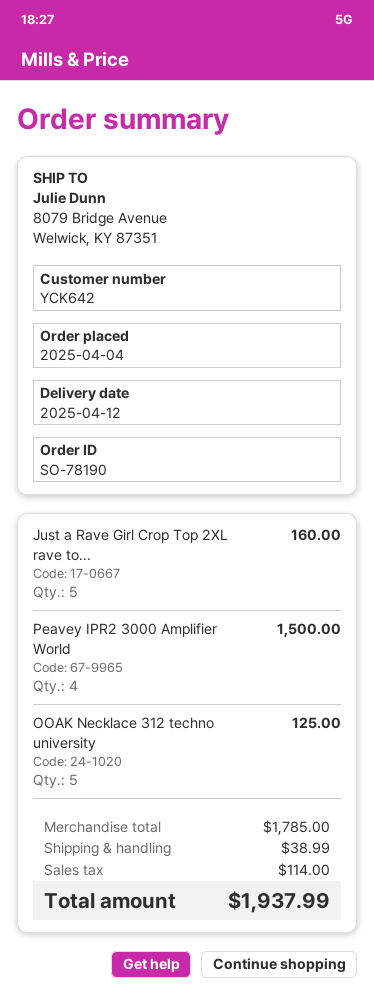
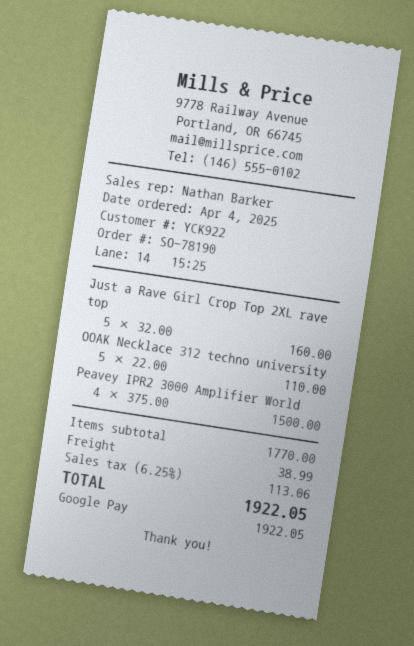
customer number: YCK642 -> YCK922
OOAK Necklace 312 techno university: 5 for 125.00 -> 5 for 110.00
subtotal: 1785.00 -> 1770.00
tax: 114.00 -> 113.06
total: 1937.99 -> 1922.05

